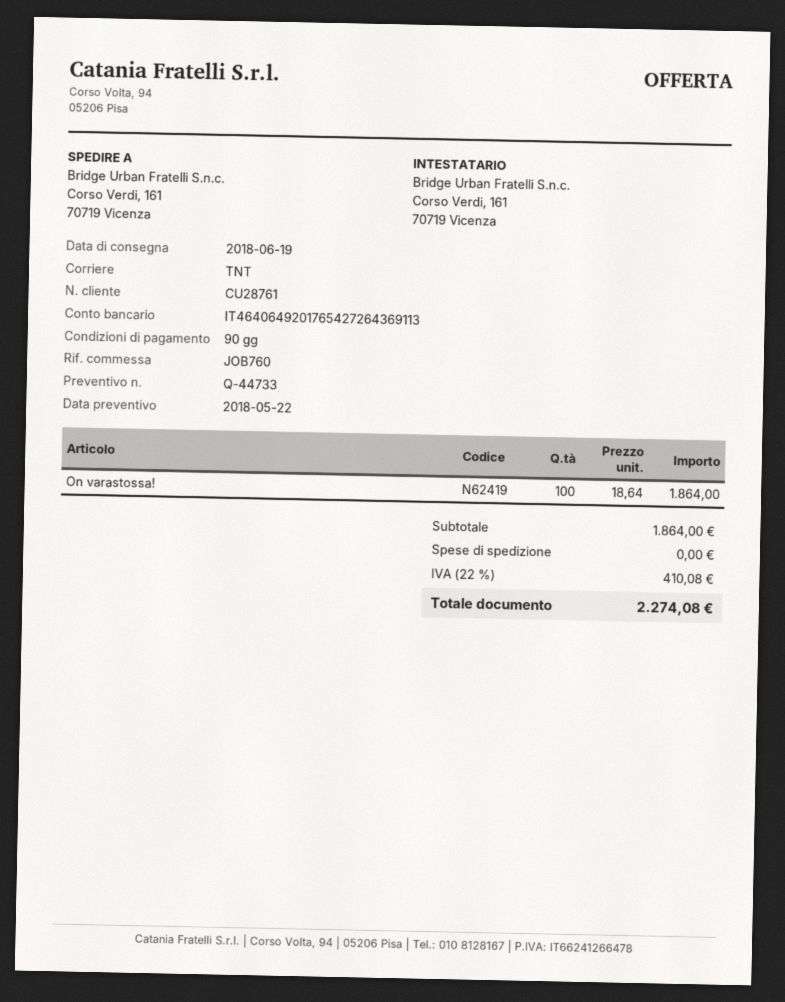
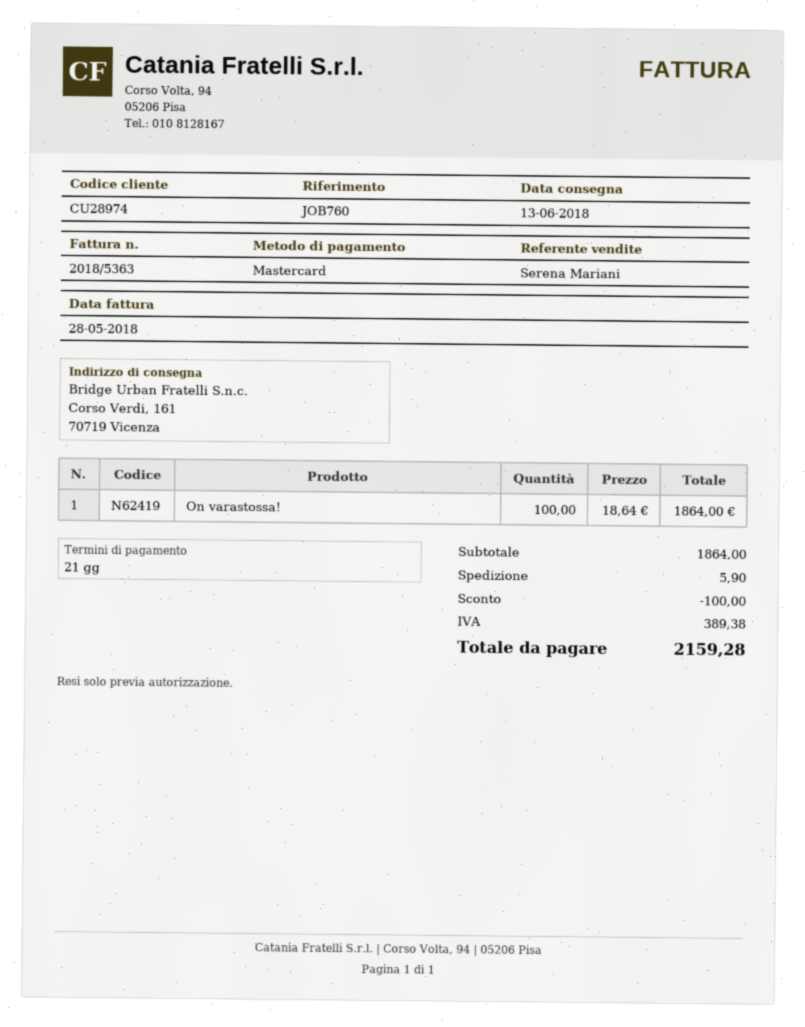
delivery date: 2018-06-19 -> 2018-06-13
payment terms: 90 days -> 21 days
customer number: CU28761 -> CU28974
discount: none -> 100.00
shipping: 0.00 -> 5.90
tax: 410.08 -> 389.38
total: 2274.08 -> 2159.28

